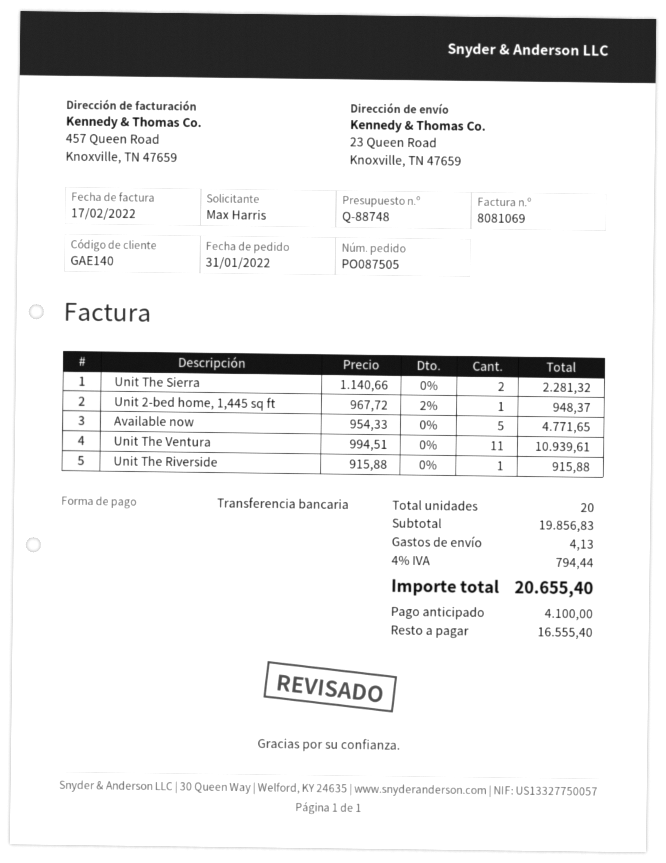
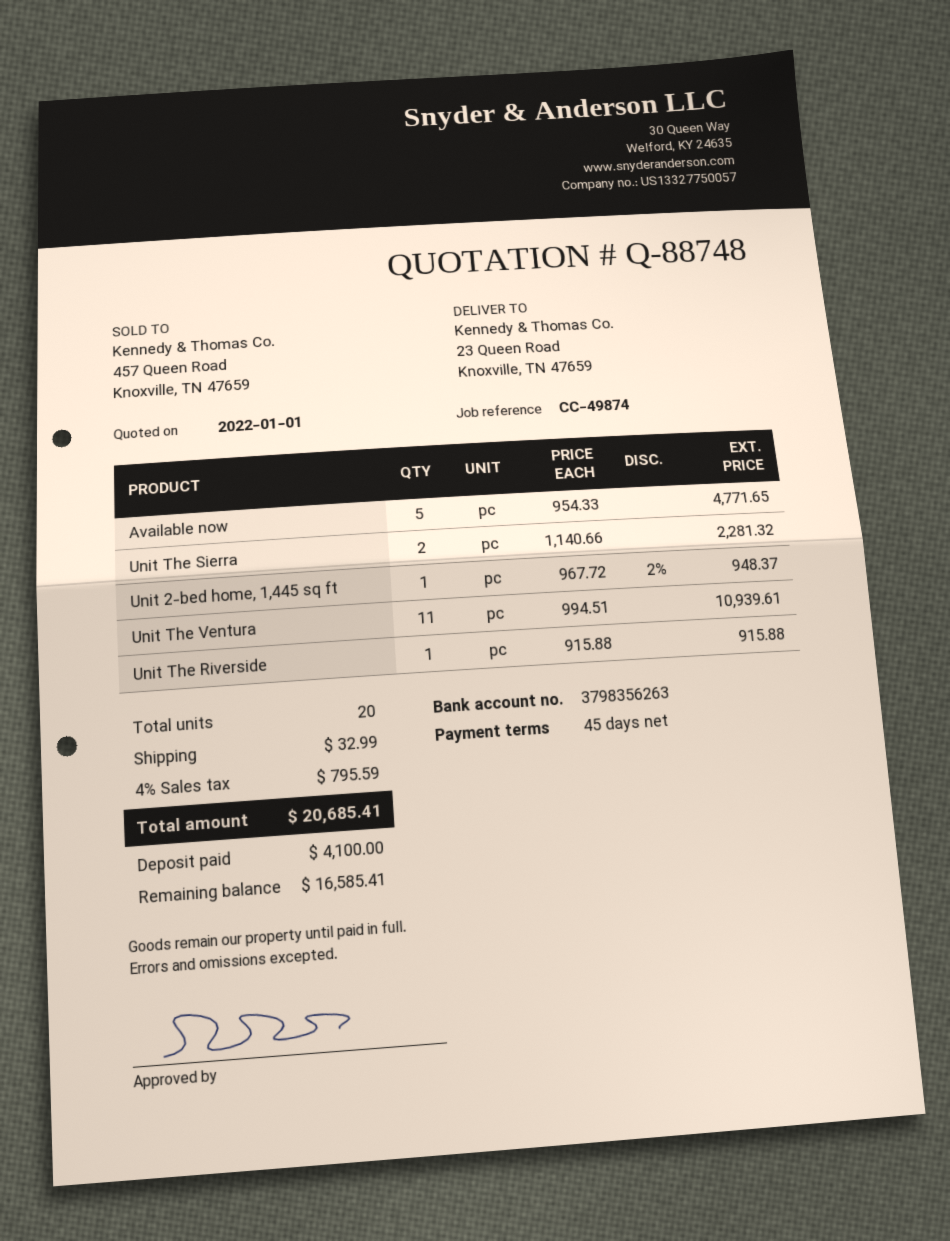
shipping: 4.13 -> 32.99
tax: 4% = 794.44 -> 4% = 795.59
total: 20655.40 -> 20685.41
balance: 16555.40 -> 16585.41

